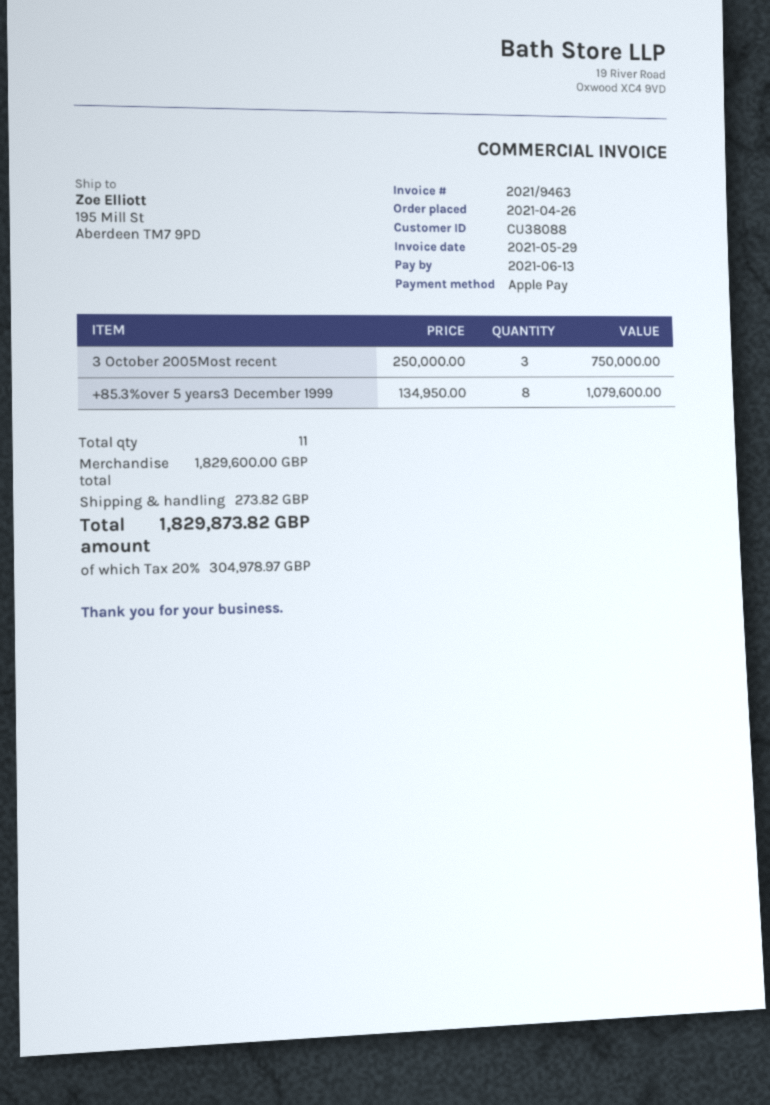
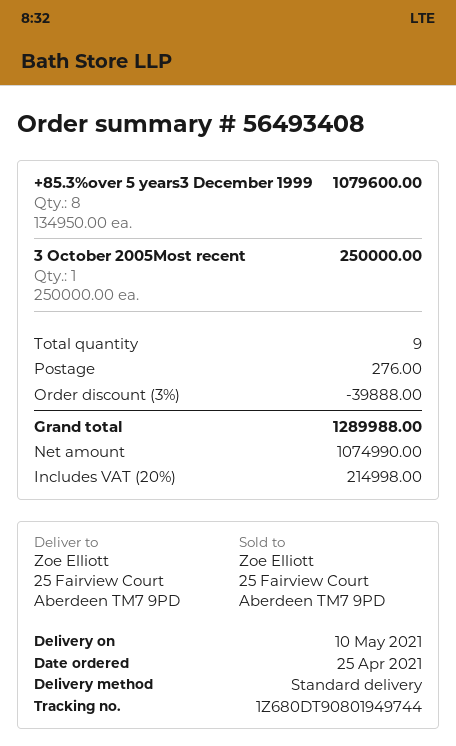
order date: 2021-04-26 -> 2021-04-25
ship to: 195 Mill St, Aberdeen TM7 9PD -> 25 Fairview Court, Aberdeen TM7 9PD
3 October 2005Most recent: 3 x 250000.00 = 750000.00 -> 1 x 250000.00 = 250000.00
total quantity: 11 -> 9
discount: none -> 3% = 39888.00
shipping: 273.82 -> 276.00
tax: 20% = 304978.97 -> 20% = 214998.00
total: 1829873.82 -> 1289988.00

